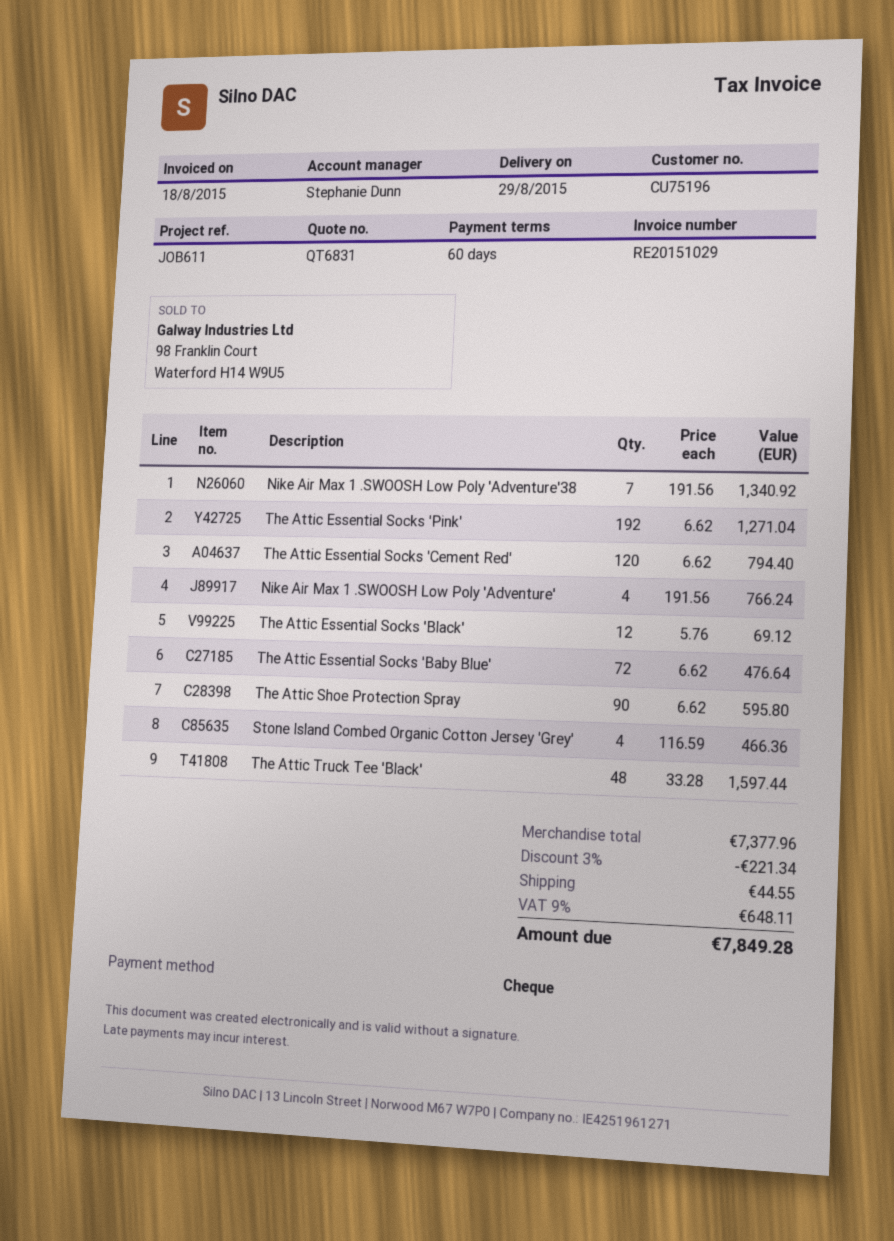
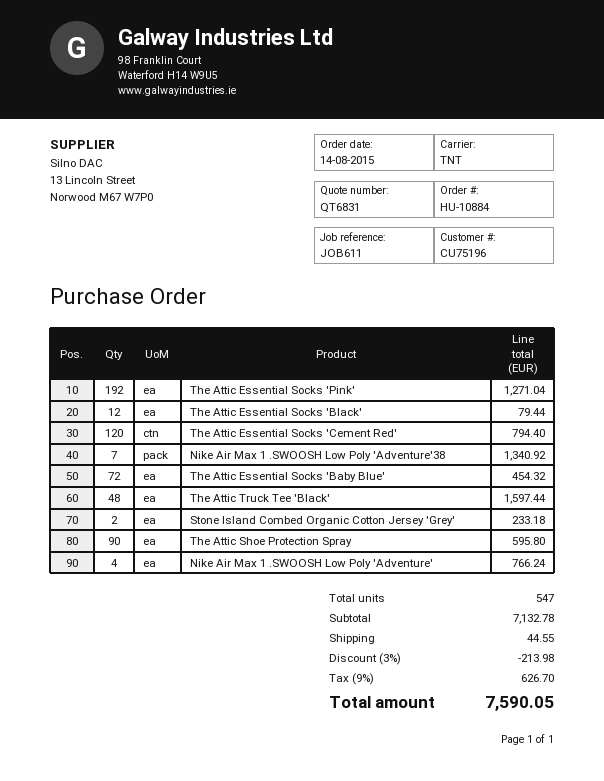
The Attic Essential Socks 'Black': 12 for 69.12 -> 12 for 79.44
The Attic Essential Socks 'Baby Blue': 72 for 476.64 -> 72 for 454.32
Stone Island Combed Organic Cotton Jersey 'Grey': 4 for 466.36 -> 2 for 233.18
subtotal: 7377.96 -> 7132.78
discount: 3% = 221.34 -> 3% = 213.98
tax: 9% = 648.11 -> 9% = 626.70
total: 7849.28 -> 7590.05

